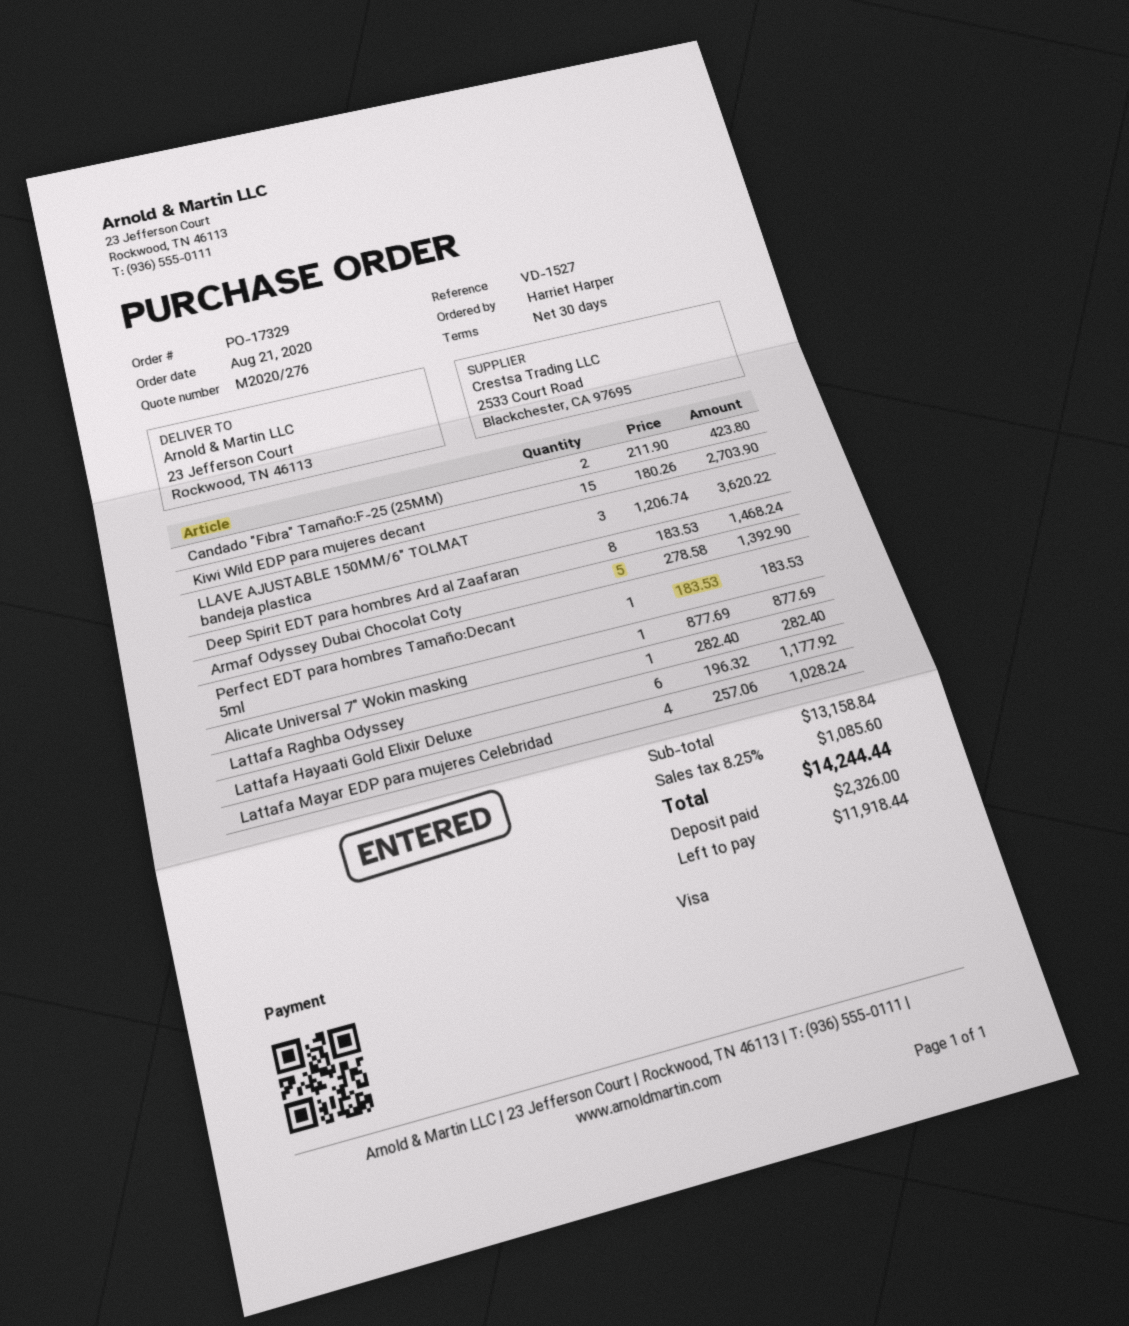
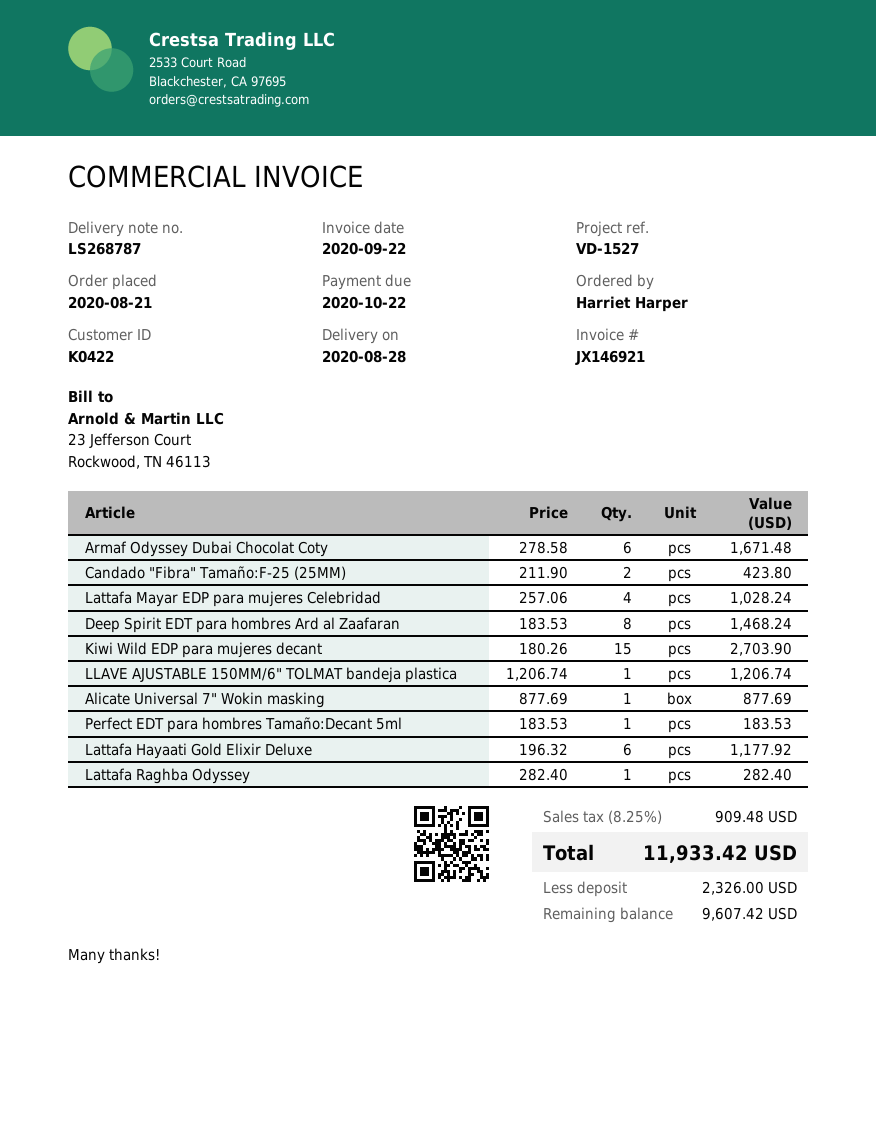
LLAVE AJUSTABLE 150MM/6" TOLMAT bandeja plastica: 3 x 1206.74 = 3620.22 -> 1 x 1206.74 = 1206.74
Armaf Odyssey Dubai Chocolat Coty: 5 x 278.58 = 1392.90 -> 6 x 278.58 = 1671.48
tax: 8.25% = 1085.60 -> 8.25% = 909.48
total: 14244.44 -> 11933.42
balance: 11918.44 -> 9607.42

